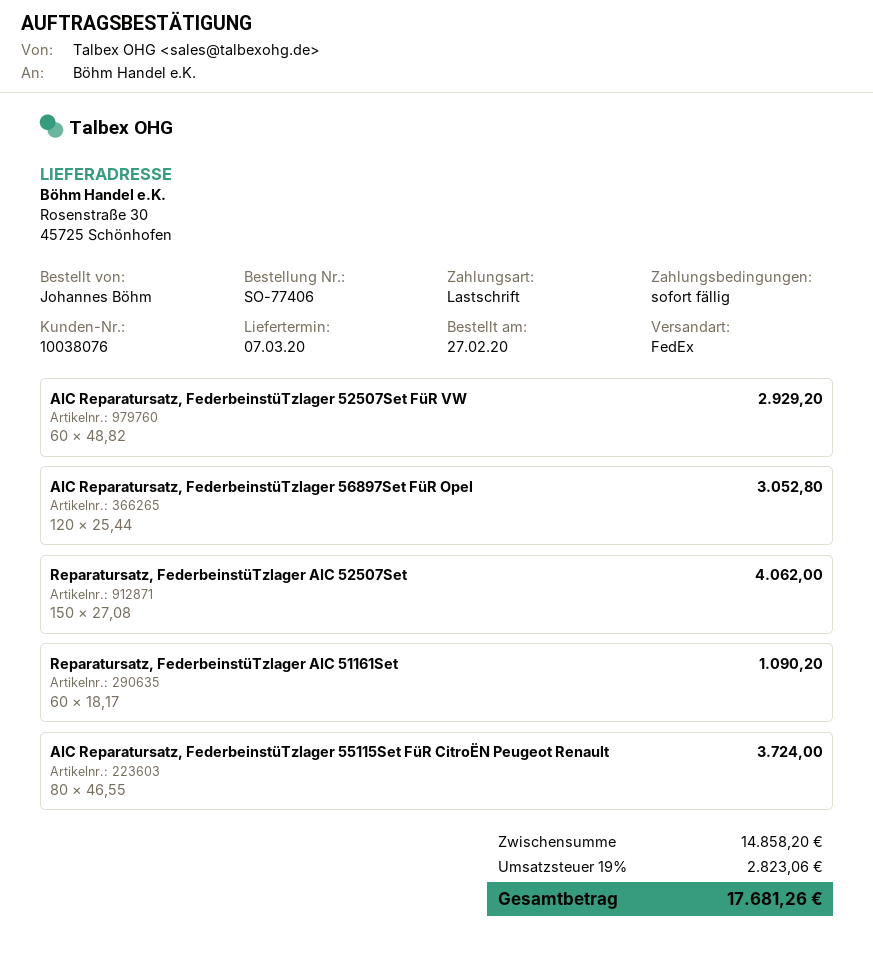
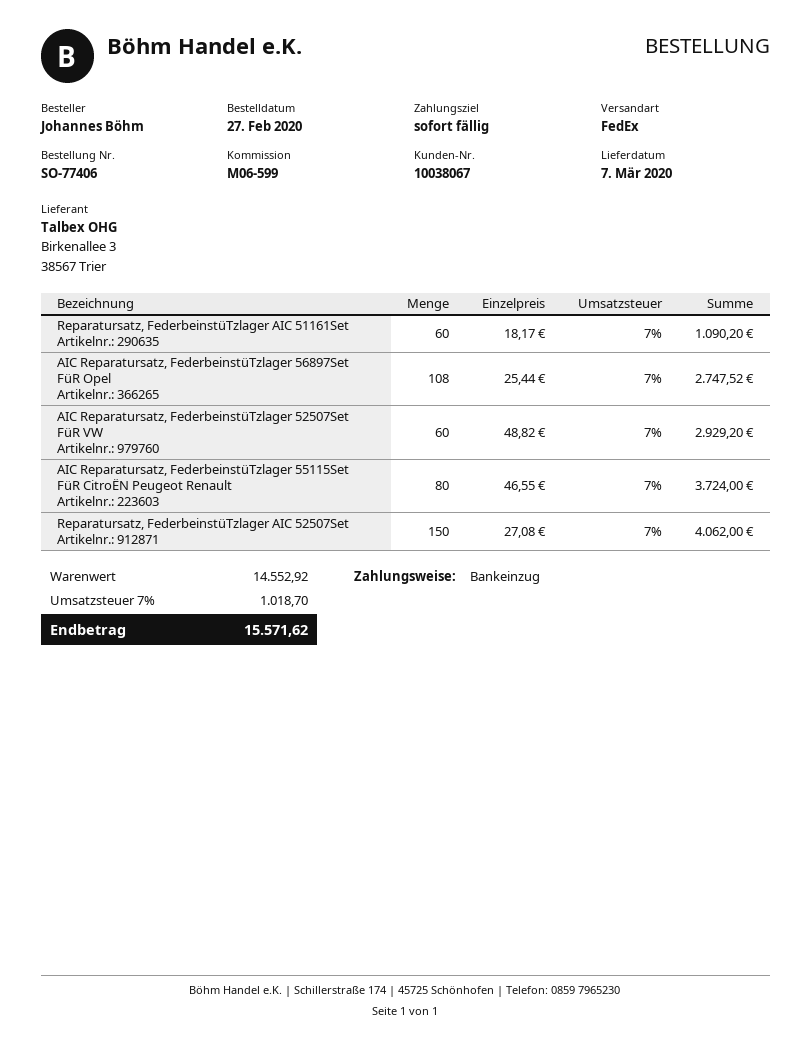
customer number: 10038076 -> 10038067
AIC Reparatursatz, FederbeinstüTzlager 56897Set FüR Opel: 120 x 25.44 = 3052.80 -> 108 x 25.44 = 2747.52
subtotal: 14858.20 -> 14552.92
tax: 19% = 2823.06 -> 7% = 1018.70
total: 17681.26 -> 15571.62

